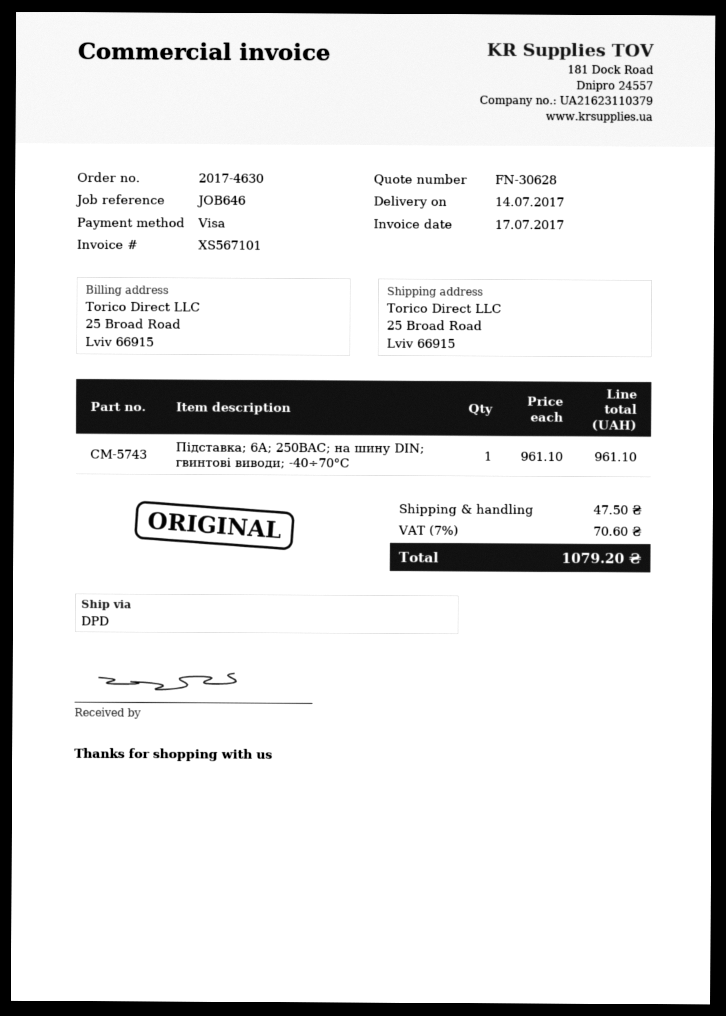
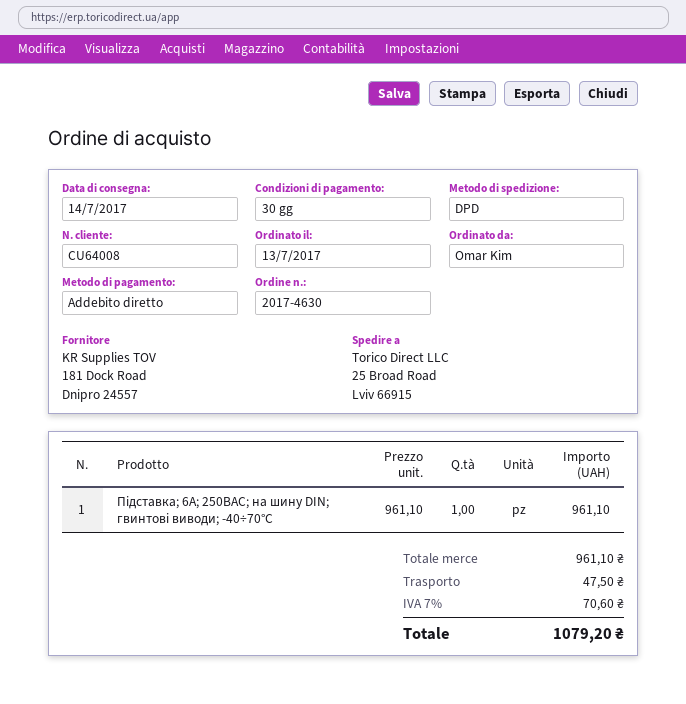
payment method: Visa -> direct debit

